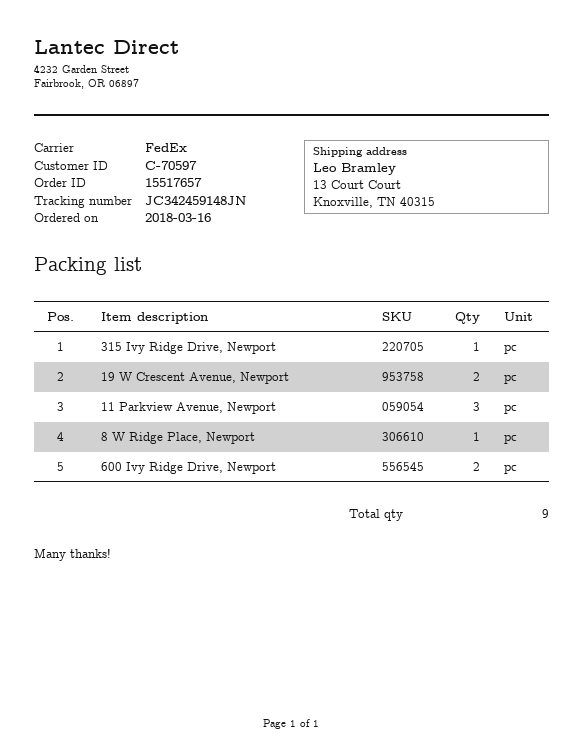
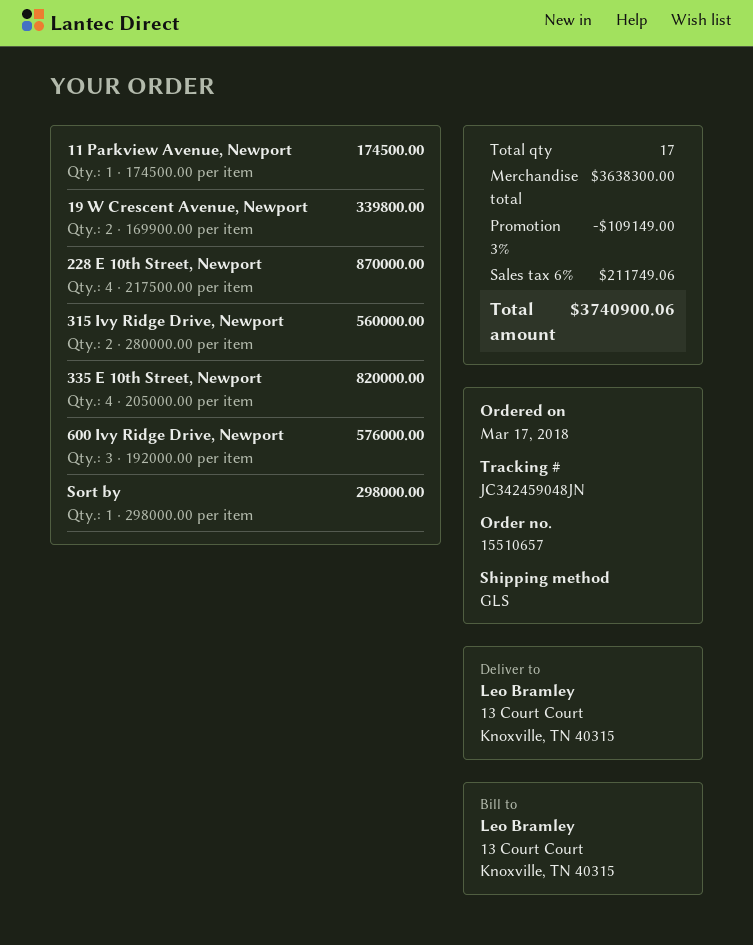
order number: 15517657 -> 15510657
order date: 2018-03-16 -> 2018-03-17
shipping method: FedEx -> GLS
tracking number: JC342459148JN -> JC342459048JN
315 Ivy Ridge Drive, Newport: 1 -> 2
11 Parkview Avenue, Newport: 3 -> 1
8 W Ridge Place, Newport: 1 -> none
600 Ivy Ridge Drive, Newport: 2 -> 3
228 E 10th Street, Newport: none -> 4
335 E 10th Street, Newport: none -> 4
Sort by: none -> 1
total quantity: 9 -> 17

